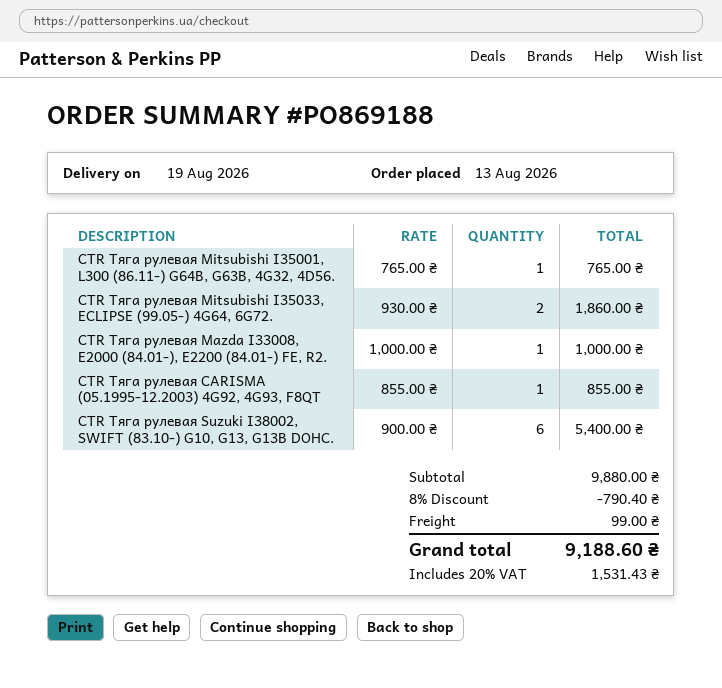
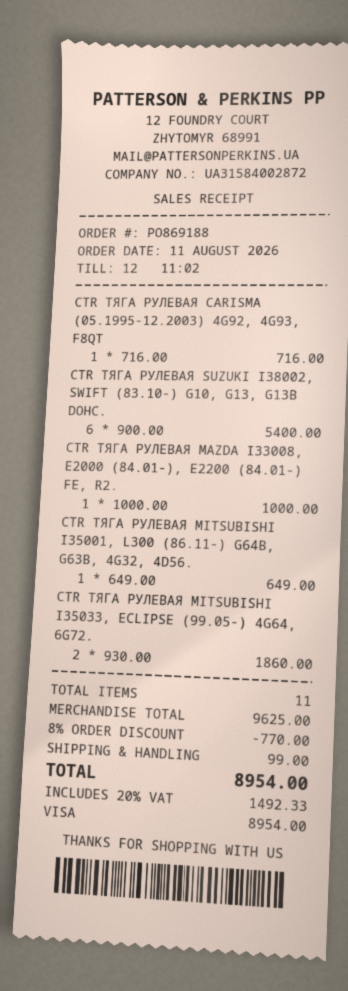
order date: 2026-08-13 -> 2026-08-11
CTR Тяга рулевая Mitsubishi I35001, L300 (86.11-) G64B, G63B, 4G32, 4D56.: 1 x 765.00 = 765.00 -> 1 x 649.00 = 649.00
CTR Тяга рулевая CARISMA (05.1995-12.2003) 4G92, 4G93, F8QT: 1 x 855.00 = 855.00 -> 1 x 716.00 = 716.00
subtotal: 9880.00 -> 9625.00
discount: 8% = 790.40 -> 8% = 770.00
tax: 20% = 1531.43 -> 20% = 1492.33
total: 9188.60 -> 8954.00

